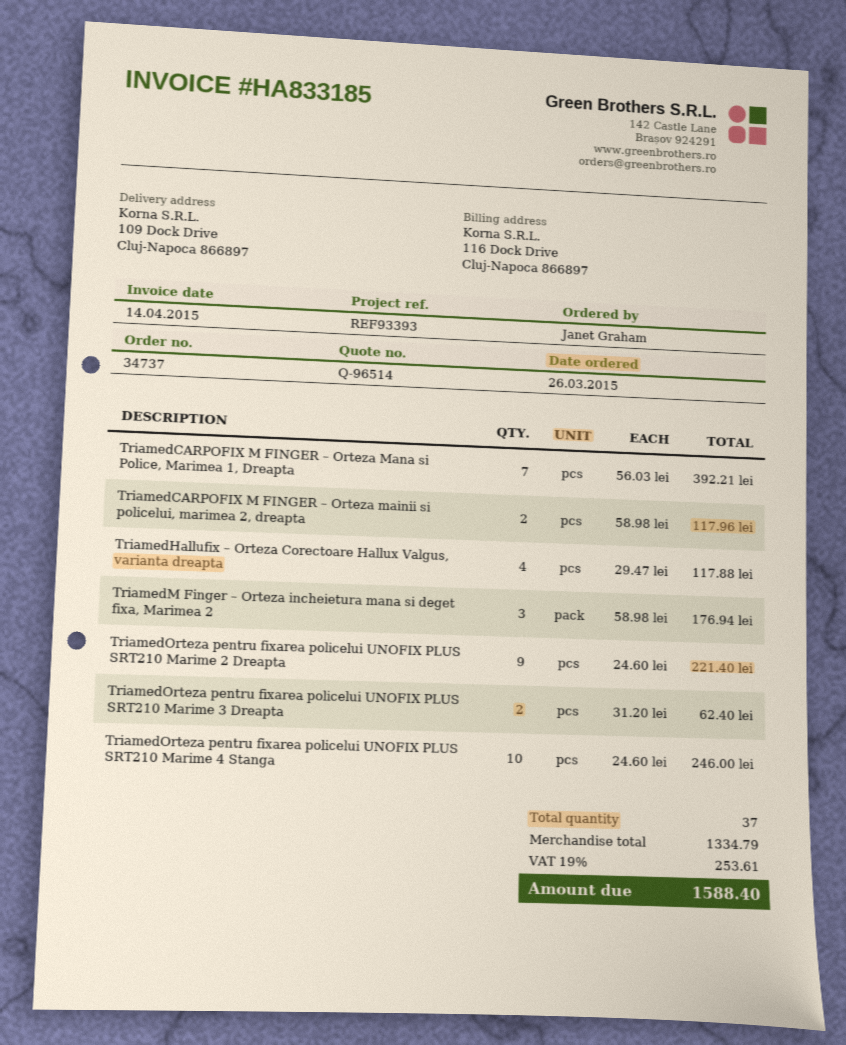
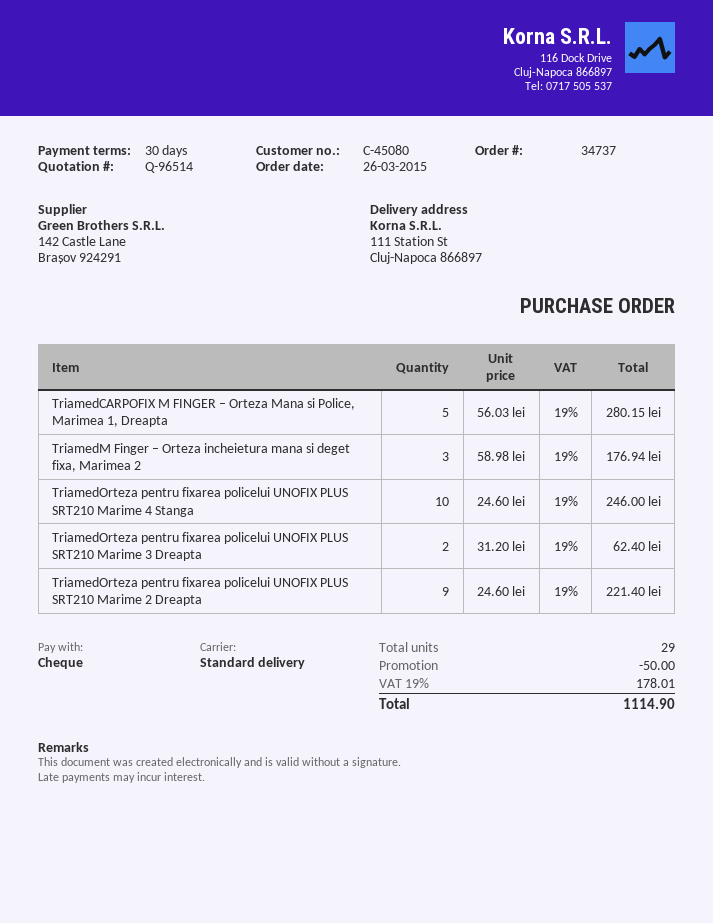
ship to: 109 Dock Drive, Cluj-Napoca 866897 -> 111 Station St, Cluj-Napoca 866897
TriamedCARPOFIX M FINGER – Orteza Mana si Police, Marimea 1, Dreapta: 7 x 56.03 = 392.21 -> 5 x 56.03 = 280.15
TriamedCARPOFIX M FINGER – Orteza mainii si policelui, marimea 2, dreapta: 2 x 58.98 = 117.96 -> none
TriamedHallufix – Orteza Corectoare Hallux Valgus, varianta dreapta: 4 x 29.47 = 117.88 -> none
total quantity: 37 -> 29
discount: none -> 50.00
tax: 19% = 253.61 -> 19% = 178.01
total: 1588.40 -> 1114.90

